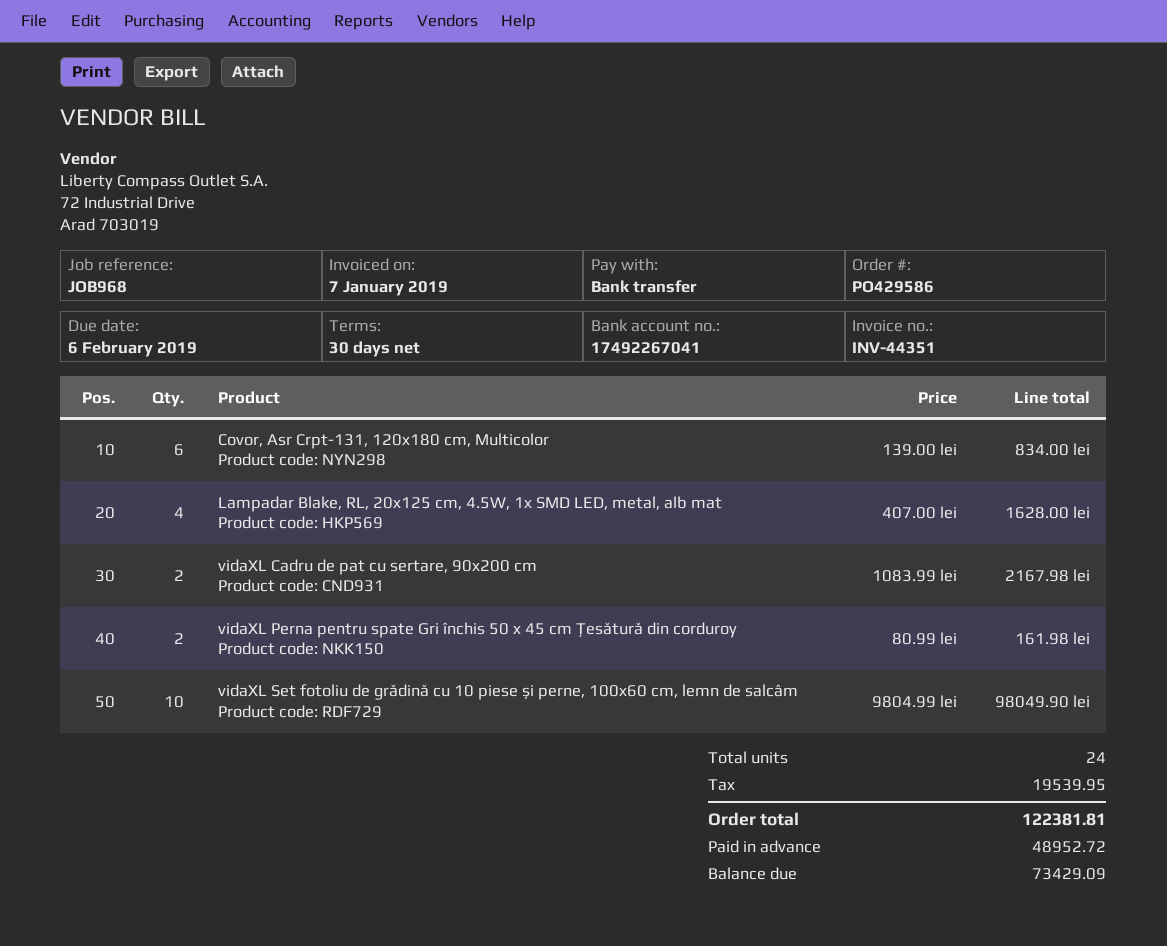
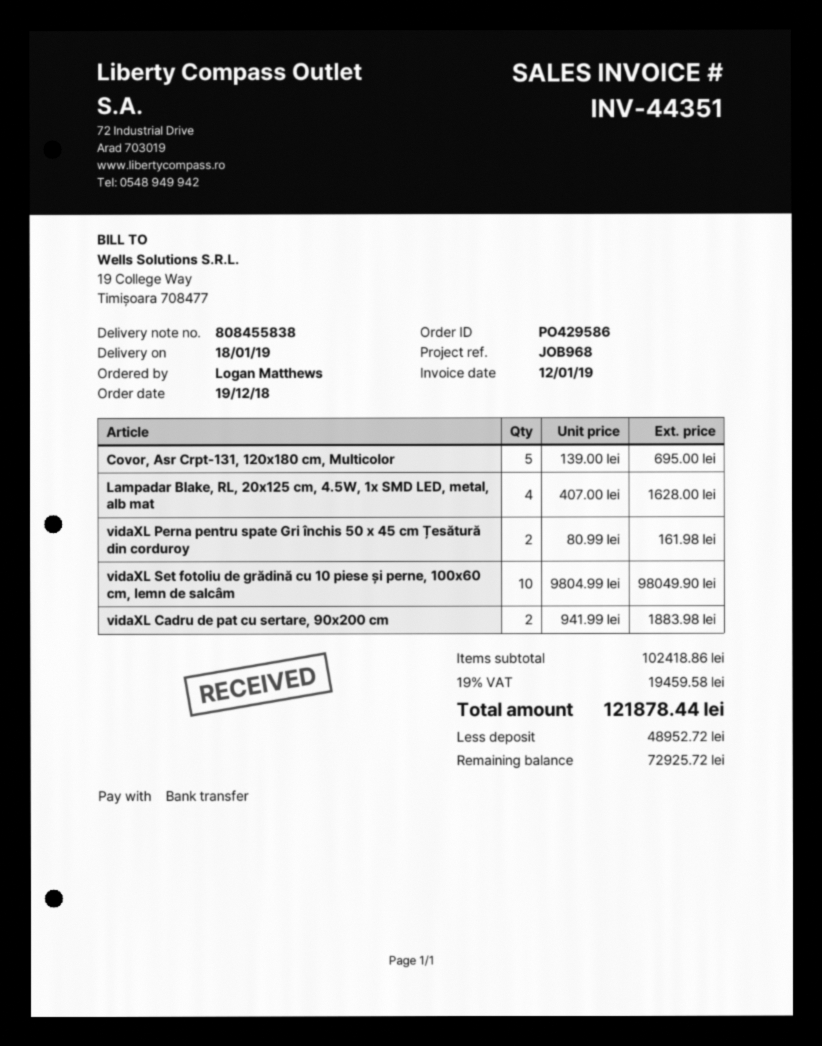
invoice date: 2019-01-07 -> 2019-01-12
Covor, Asr Crpt-131, 120x180 cm, Multicolor: 6 x 139.00 = 834.00 -> 5 x 139.00 = 695.00
vidaXL Cadru de pat cu sertare, 90x200 cm: 2 x 1083.99 = 2167.98 -> 2 x 941.99 = 1883.98
tax: 19539.95 -> 19459.58
total: 122381.81 -> 121878.44
balance: 73429.09 -> 72925.72

